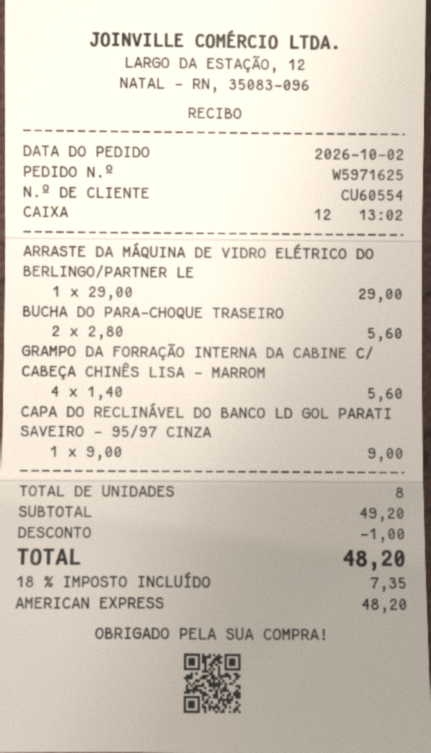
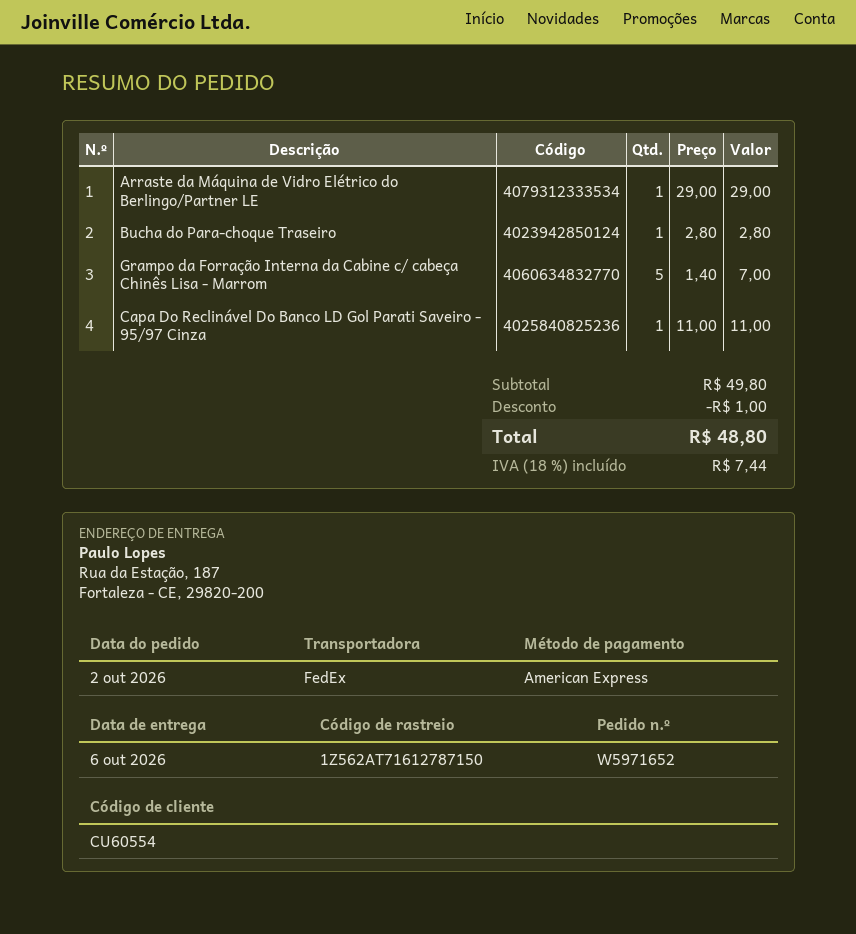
order number: W5971625 -> W5971652
BUCHA DO PARA-CHOQUE TRASEIRO: 2 x 2.80 = 5.60 -> 1 x 2.80 = 2.80
GRAMPO DA FORRAÇÃO INTERNA DA CABINE C/ CABEÇA CHINÊS LISA - MARROM: 4 x 1.40 = 5.60 -> 5 x 1.40 = 7.00
CAPA DO RECLINÁVEL DO BANCO LD GOL PARATI SAVEIRO - 95/97 CINZA: 1 x 9.00 = 9.00 -> 1 x 11.00 = 11.00
subtotal: 49.20 -> 49.80
tax: 18% = 7.35 -> 18% = 7.44
total: 48.20 -> 48.80

